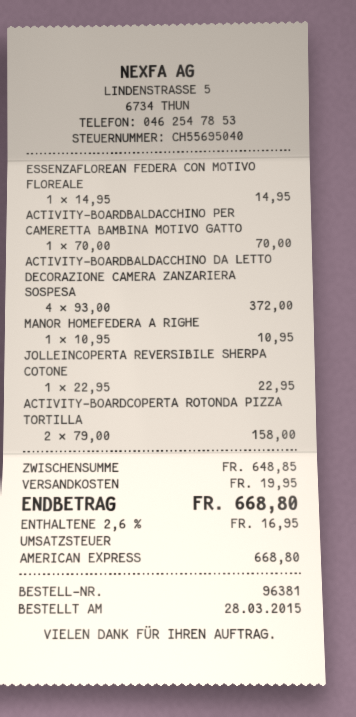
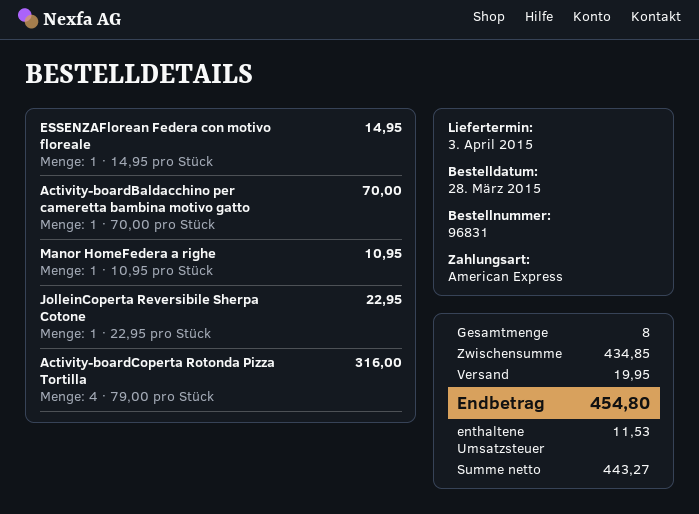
order number: 96381 -> 96831
ACTIVITY-BOARDBALDACCHINO DA LETTO DECORAZIONE CAMERA ZANZARIERA SOSPESA: 4 x 93.00 = 372.00 -> none
ACTIVITY-BOARDCOPERTA ROTONDA PIZZA TORTILLA: 2 x 79.00 = 158.00 -> 4 x 79.00 = 316.00
subtotal: 648.85 -> 434.85
tax: 16.95 -> 11.53
total: 668.80 -> 454.80

